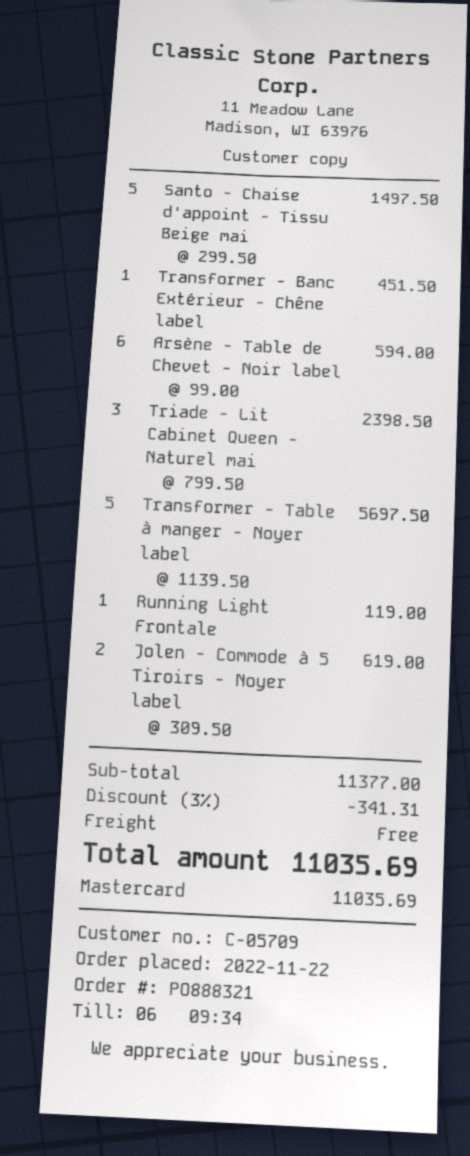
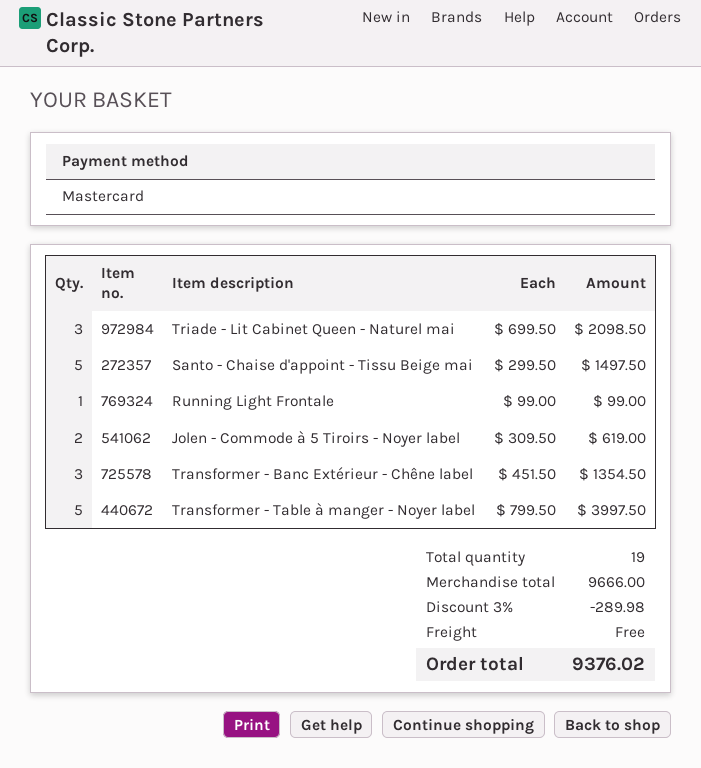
Transformer - Banc Extérieur - Chêne label: 1 x 451.50 = 451.50 -> 3 x 451.50 = 1354.50
Arsène - Table de Chevet - Noir label: 6 x 99.00 = 594.00 -> none
Triade - Lit Cabinet Queen - Naturel mai: 3 x 799.50 = 2398.50 -> 3 x 699.50 = 2098.50
Transformer - Table à manger - Noyer label: 5 x 1139.50 = 5697.50 -> 5 x 799.50 = 3997.50
Running Light Frontale: 1 x 119.00 = 119.00 -> 1 x 99.00 = 99.00
subtotal: 11377.00 -> 9666.00
discount: 3% = 341.31 -> 3% = 289.98
total: 11035.69 -> 9376.02

